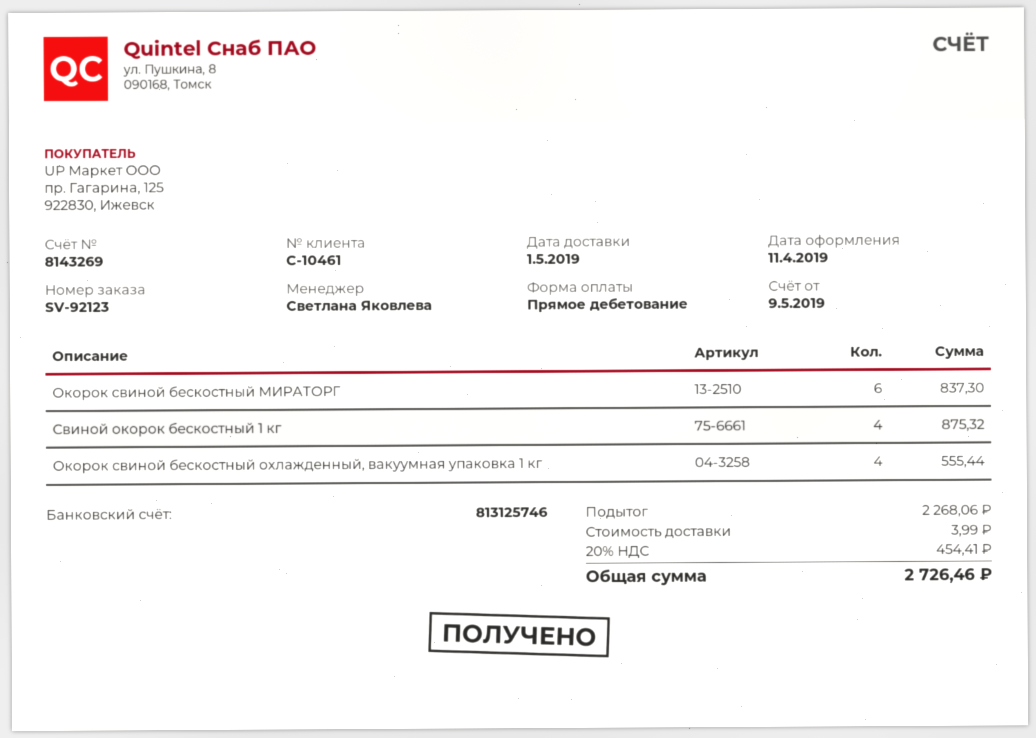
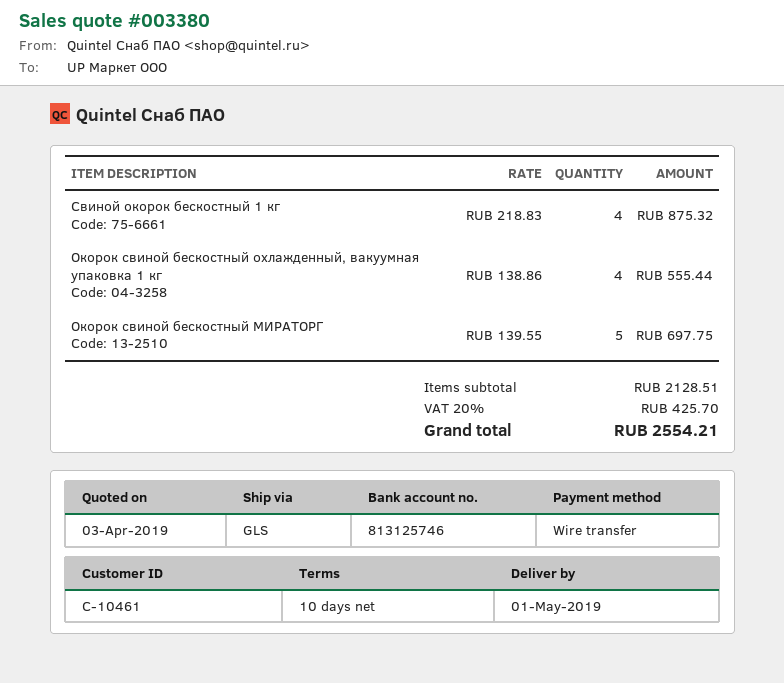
payment method: direct debit -> bank transfer
Окорок свиной бескостный МИРАТОРГ: 6 for 837.30 -> 5 for 697.75
subtotal: 2268.06 -> 2128.51
shipping: 3.99 -> none
tax: 20% = 454.41 -> 20% = 425.70
total: 2726.46 -> 2554.21

